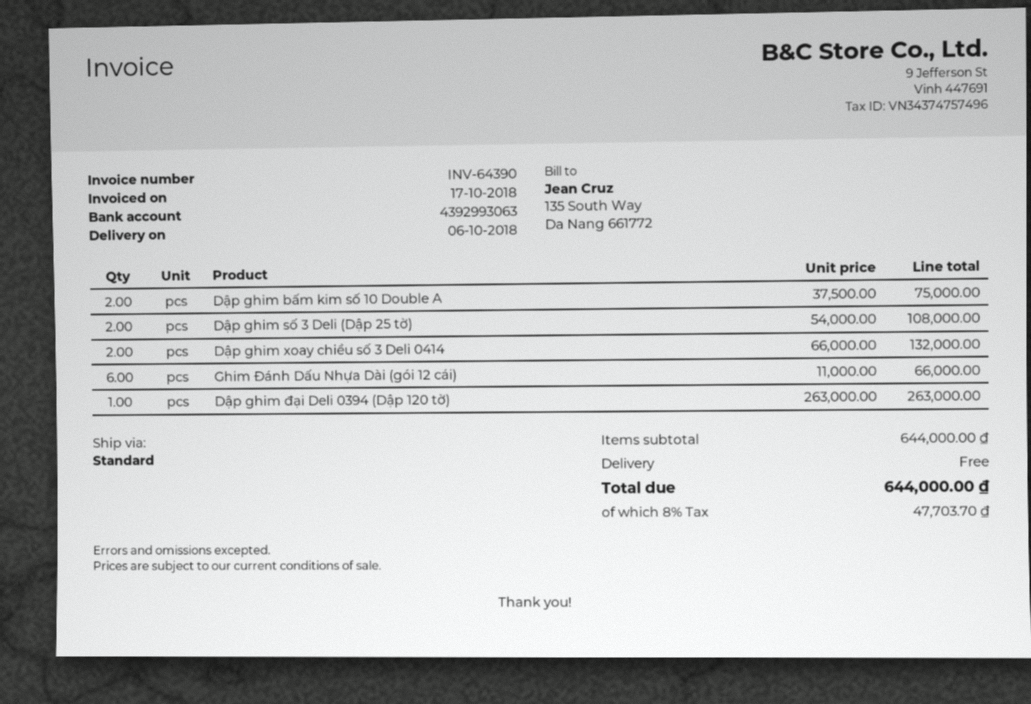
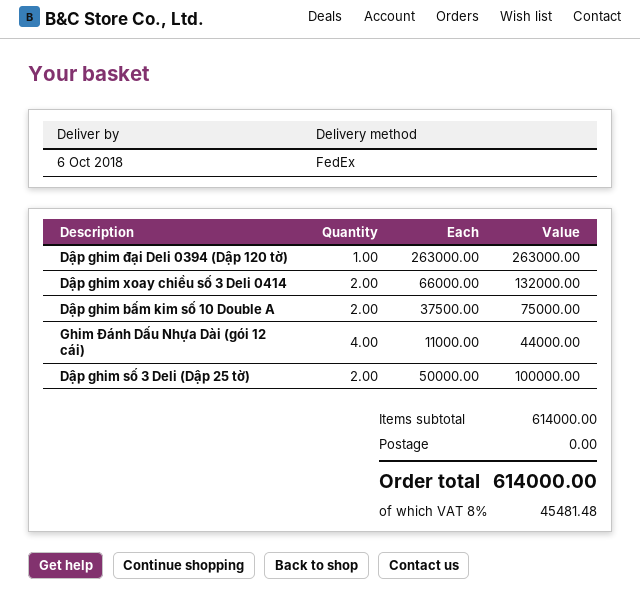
shipping method: standard -> FedEx
Dập ghim số 3 Deli (Dập 25 tờ): 2 x 54000.00 = 108000.00 -> 2 x 50000.00 = 100000.00
Ghim Đánh Dấu Nhựa Dài (gói 12 cái): 6 x 11000.00 = 66000.00 -> 4 x 11000.00 = 44000.00
subtotal: 644000.00 -> 614000.00
tax: 8% = 47703.70 -> 8% = 45481.48
total: 644000.00 -> 614000.00

